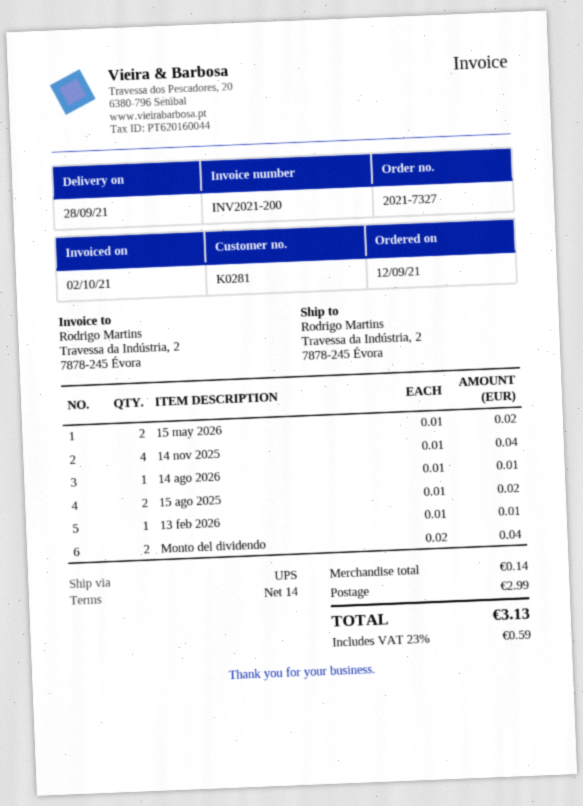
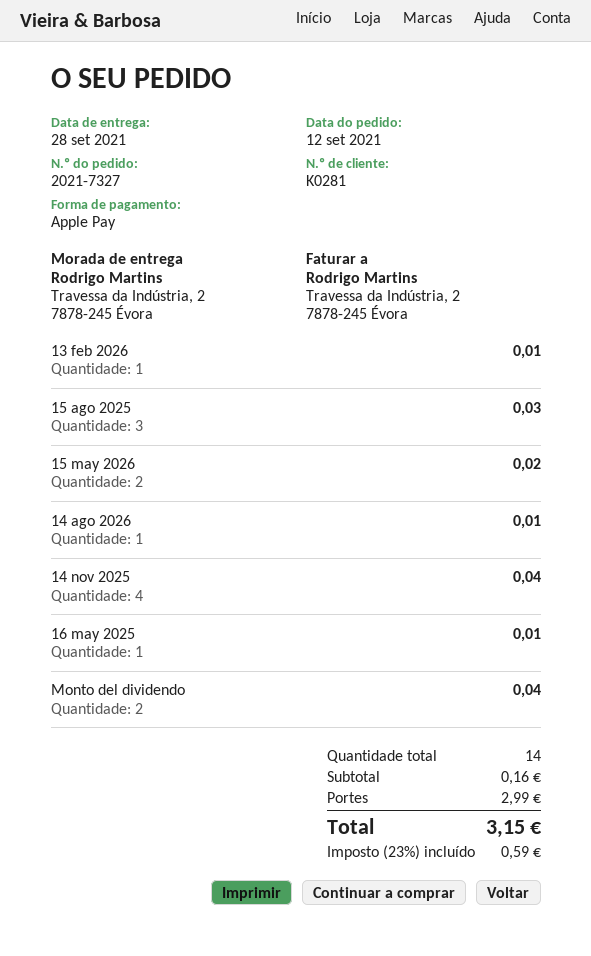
15 ago 2025: 2 for 0.02 -> 3 for 0.03
16 may 2025: none -> 1 for 0.01
subtotal: 0.14 -> 0.16
total: 3.13 -> 3.15

